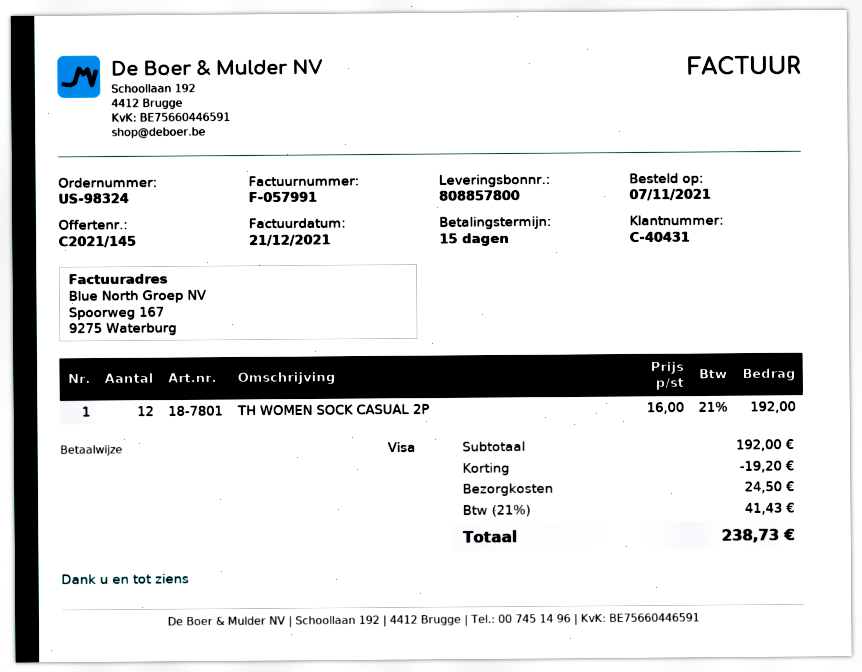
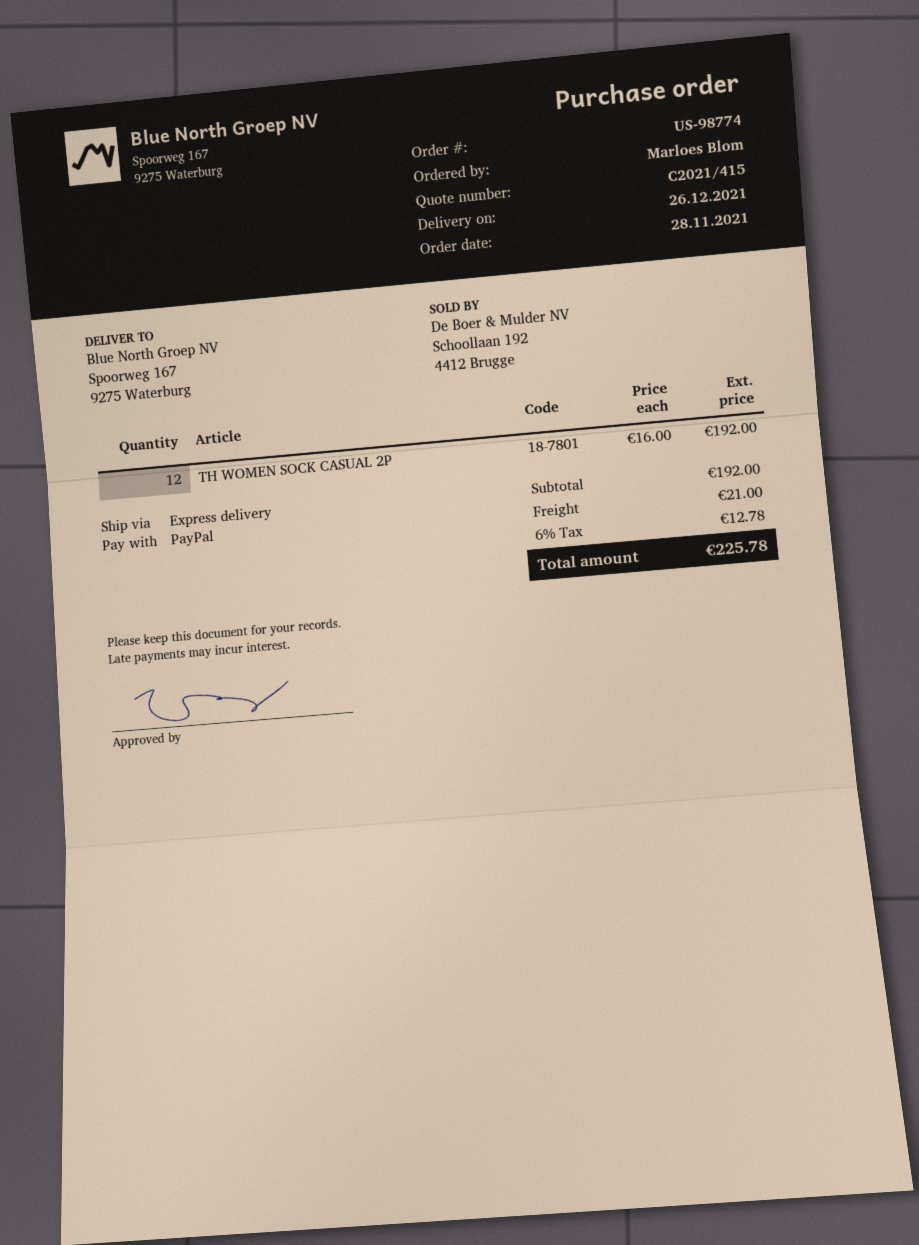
quote number: C2021/145 -> C2021/415
order number: US-98324 -> US-98774
order date: 2021-11-07 -> 2021-11-28
payment method: Visa -> PayPal
discount: 19.20 -> none
shipping: 24.50 -> 21.00
tax: 21% = 41.43 -> 6% = 12.78
total: 238.73 -> 225.78

